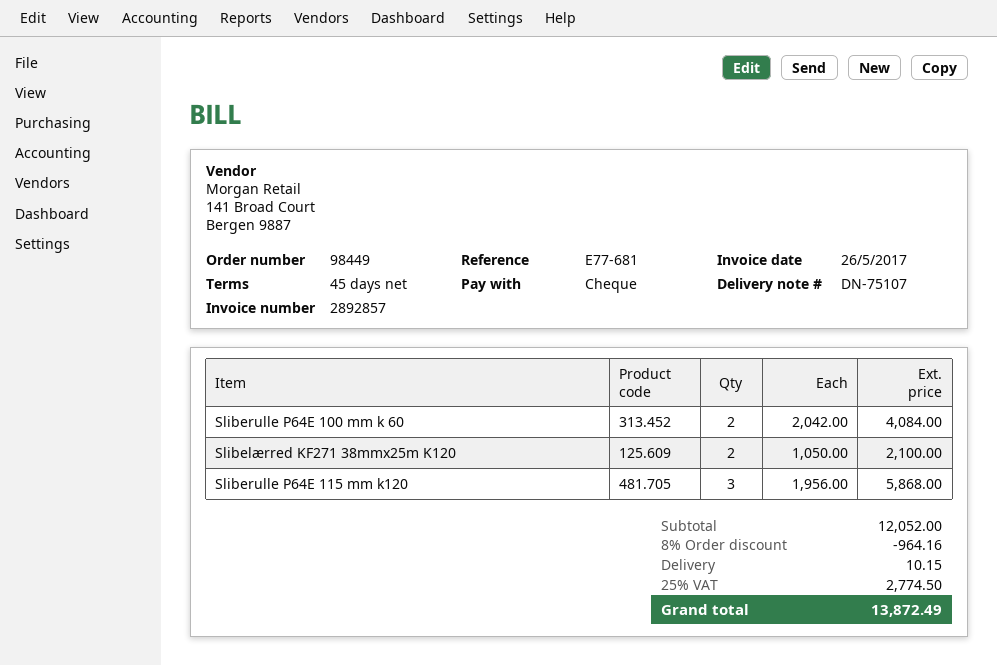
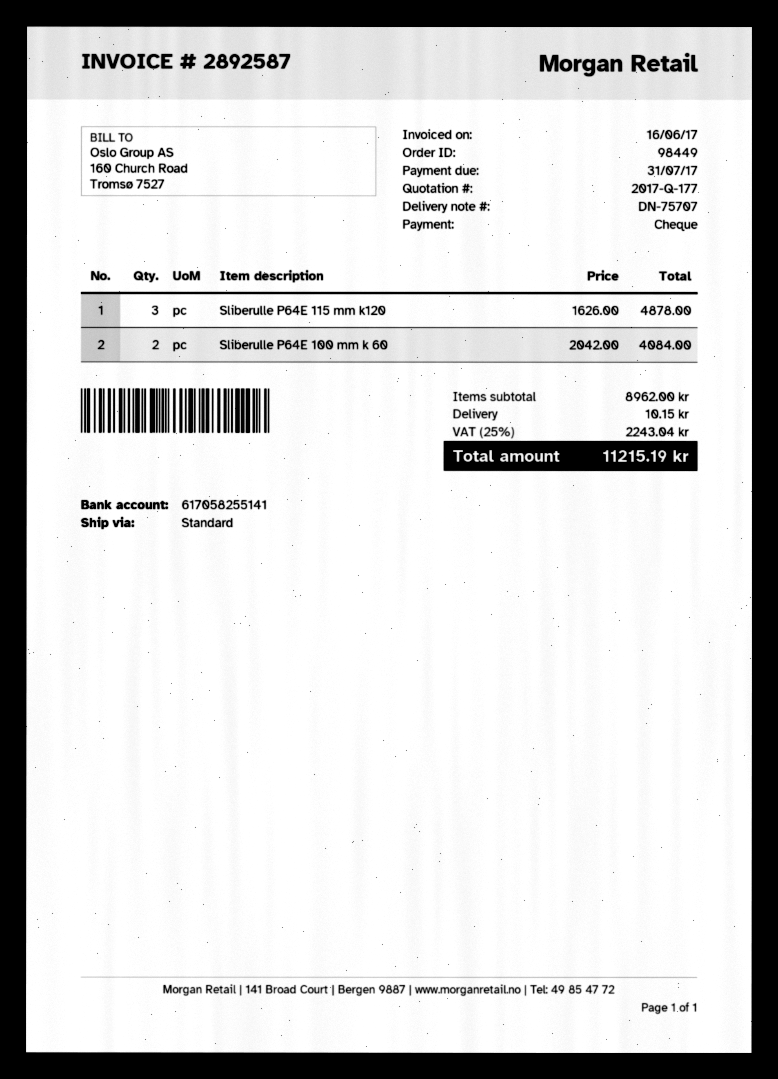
delivery note number: DN-75107 -> DN-75707
invoice number: 2892857 -> 2892587
invoice date: 2017-05-26 -> 2017-06-16
Slibelærred KF271 38mmx25m K120: 2 x 1050.00 = 2100.00 -> none
Sliberulle P64E 115 mm k120: 3 x 1956.00 = 5868.00 -> 3 x 1626.00 = 4878.00
subtotal: 12052.00 -> 8962.00
discount: 8% = 964.16 -> none
tax: 25% = 2774.50 -> 25% = 2243.04
total: 13872.49 -> 11215.19

